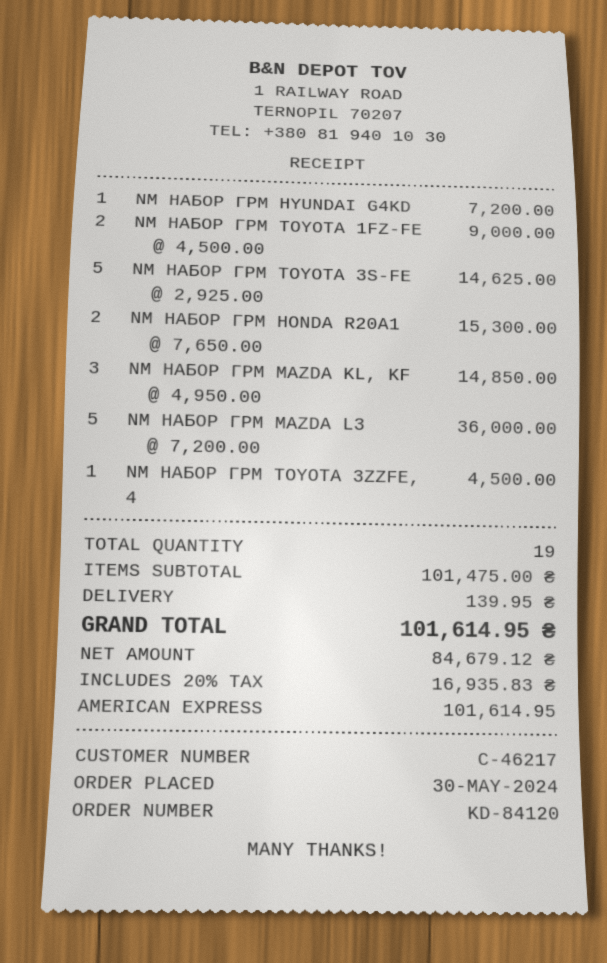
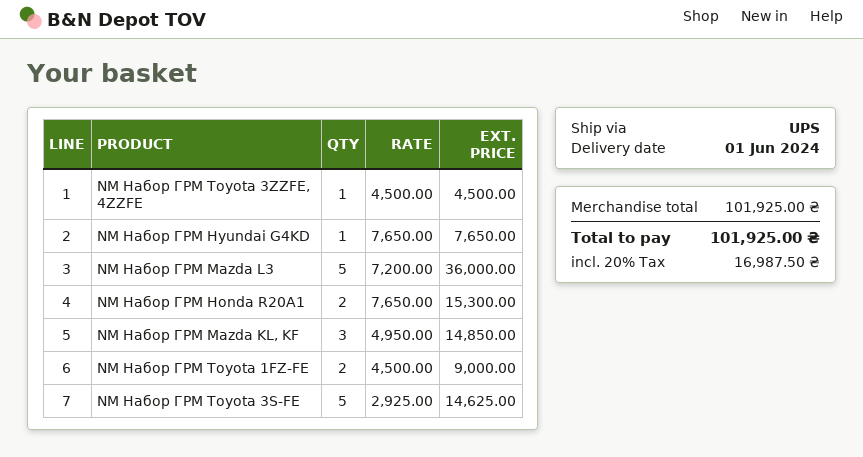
NM НАБОР ГРМ HYUNDAI G4KD: 1 x 7200.00 = 7200.00 -> 1 x 7650.00 = 7650.00
subtotal: 101475.00 -> 101925.00
shipping: 139.95 -> none
tax: 20% = 16935.83 -> 20% = 16987.50
total: 101614.95 -> 101925.00

